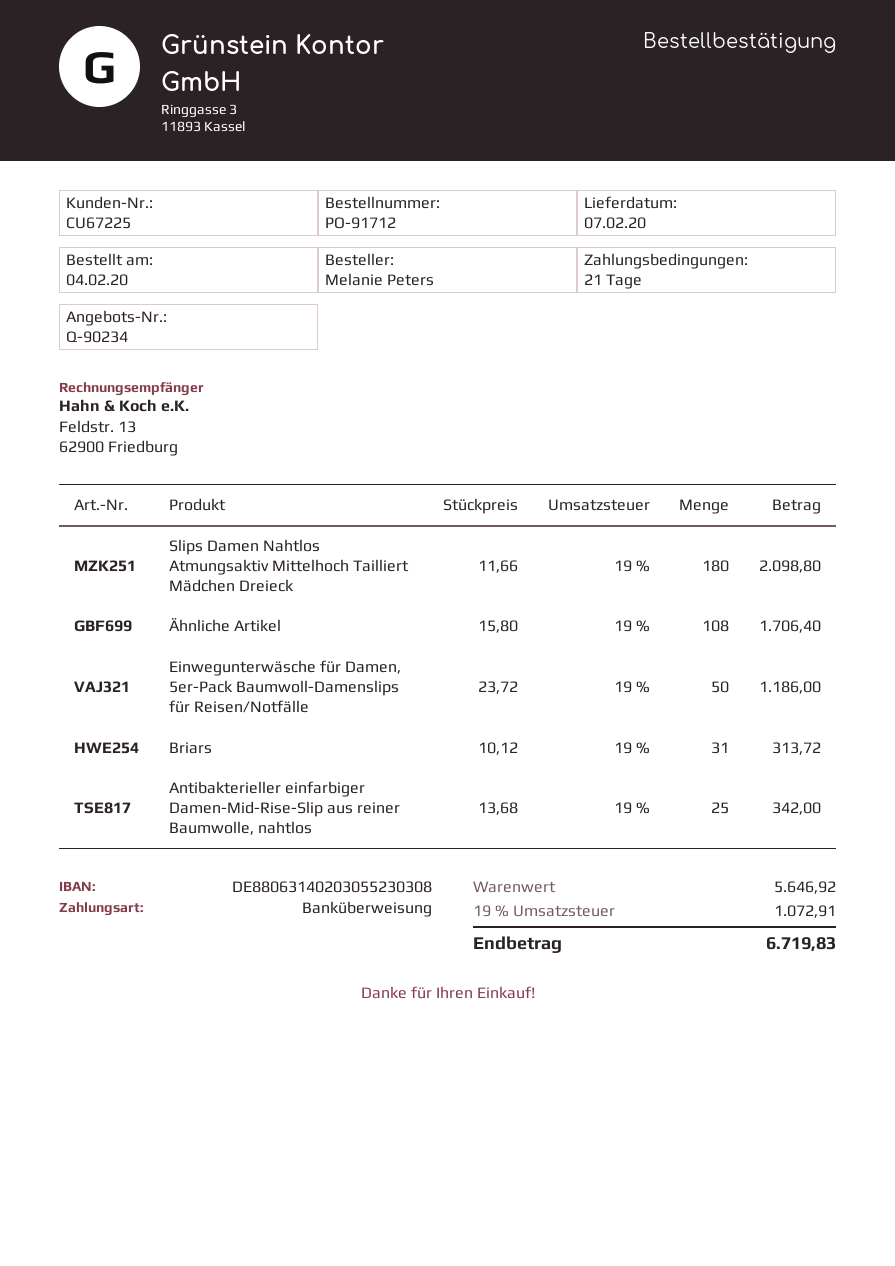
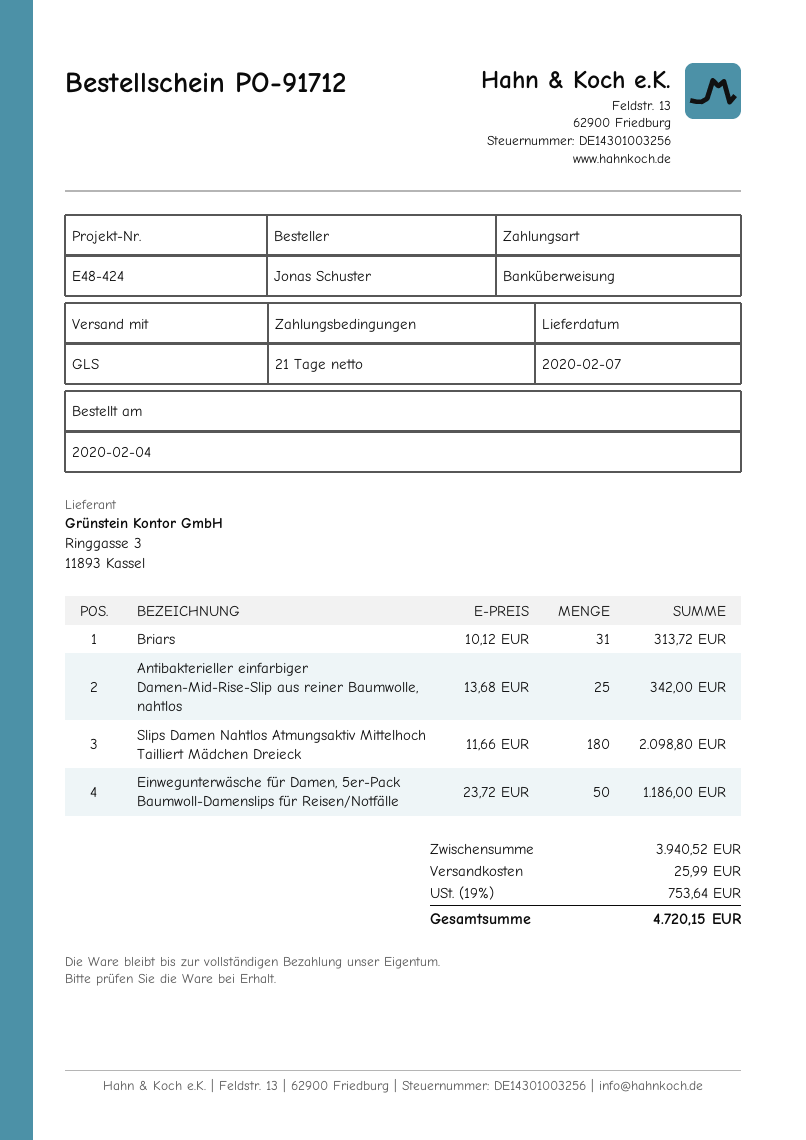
ordered by: Melanie Peters -> Jonas Schuster
Ähnliche Artikel: 108 x 15.80 = 1706.40 -> none
subtotal: 5646.92 -> 3940.52
shipping: none -> 25.99
tax: 19% = 1072.91 -> 19% = 753.64
total: 6719.83 -> 4720.15

